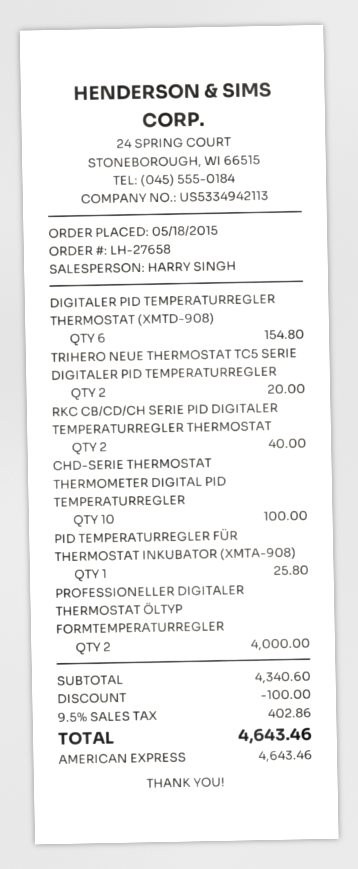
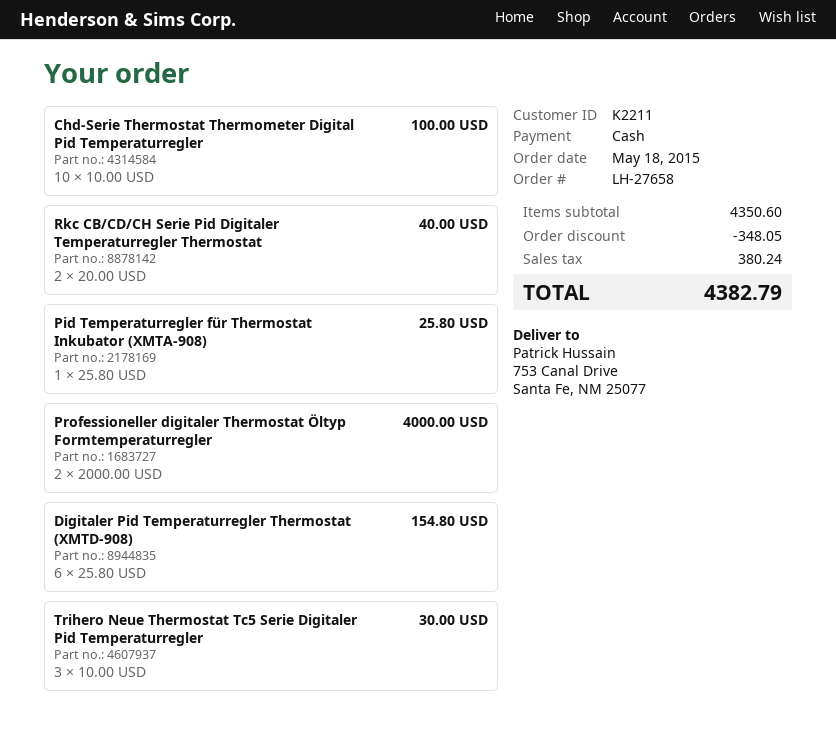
payment method: American Express -> cash
TRIHERO NEUE THERMOSTAT TC5 SERIE DIGITALER PID TEMPERATURREGLER: 2 for 20.00 -> 3 for 30.00
subtotal: 4340.60 -> 4350.60
discount: 100.00 -> 348.05
tax: 402.86 -> 380.24
total: 4643.46 -> 4382.79

